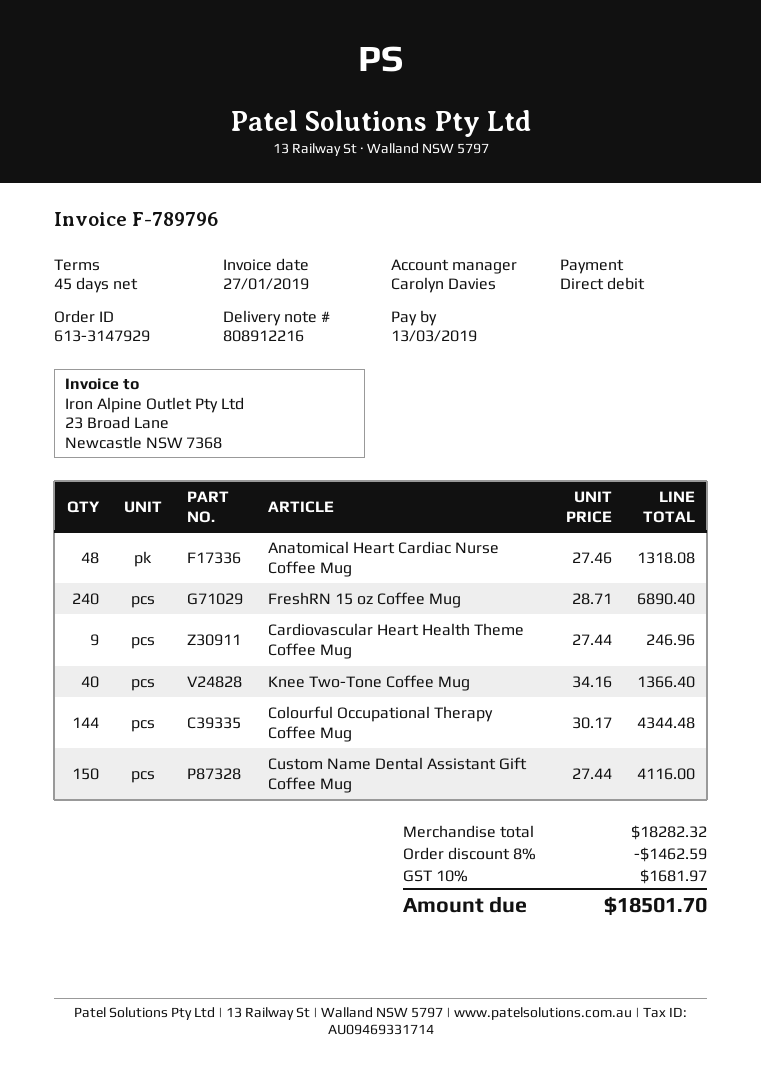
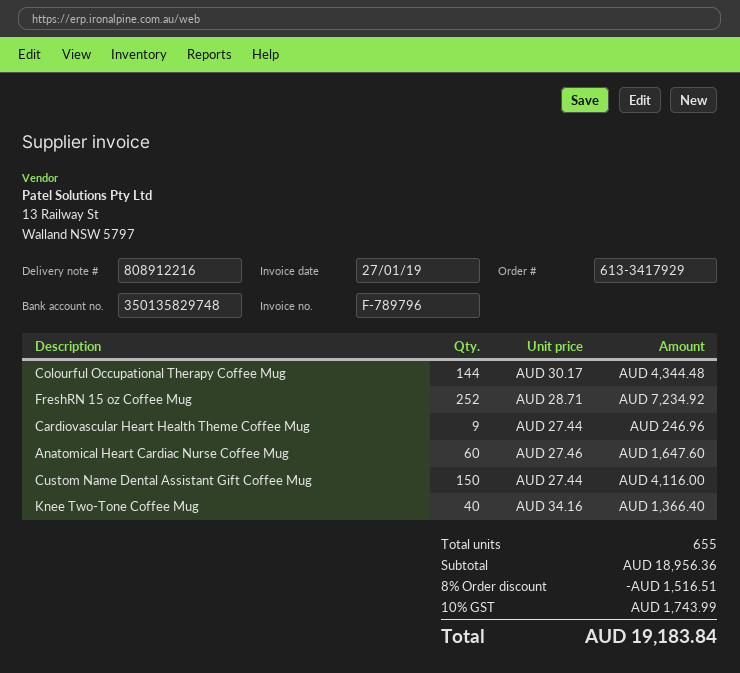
order number: 613-3147929 -> 613-3417929
Anatomical Heart Cardiac Nurse Coffee Mug: 48 x 27.46 = 1318.08 -> 60 x 27.46 = 1647.60
FreshRN 15 oz Coffee Mug: 240 x 28.71 = 6890.40 -> 252 x 28.71 = 7234.92
subtotal: 18282.32 -> 18956.36
discount: 8% = 1462.59 -> 8% = 1516.51
tax: 10% = 1681.97 -> 10% = 1743.99
total: 18501.70 -> 19183.84

